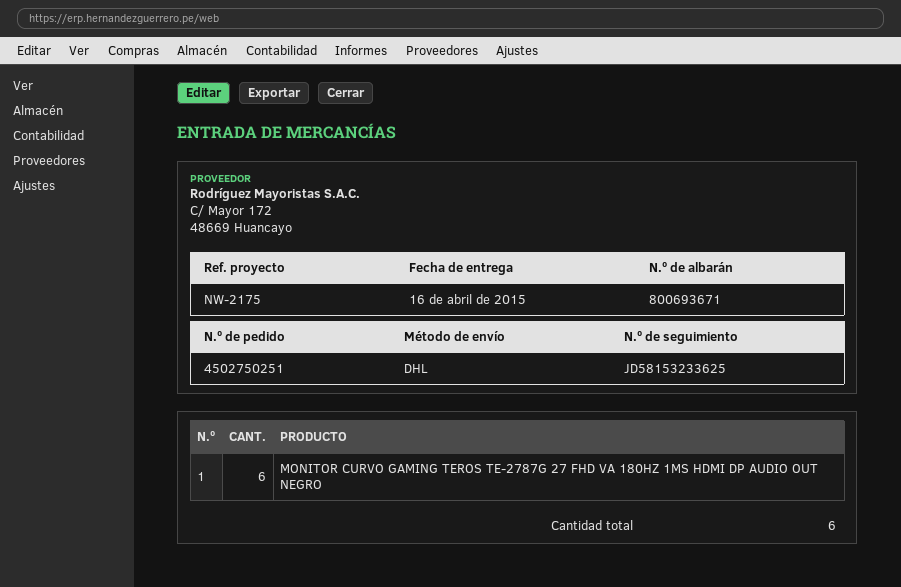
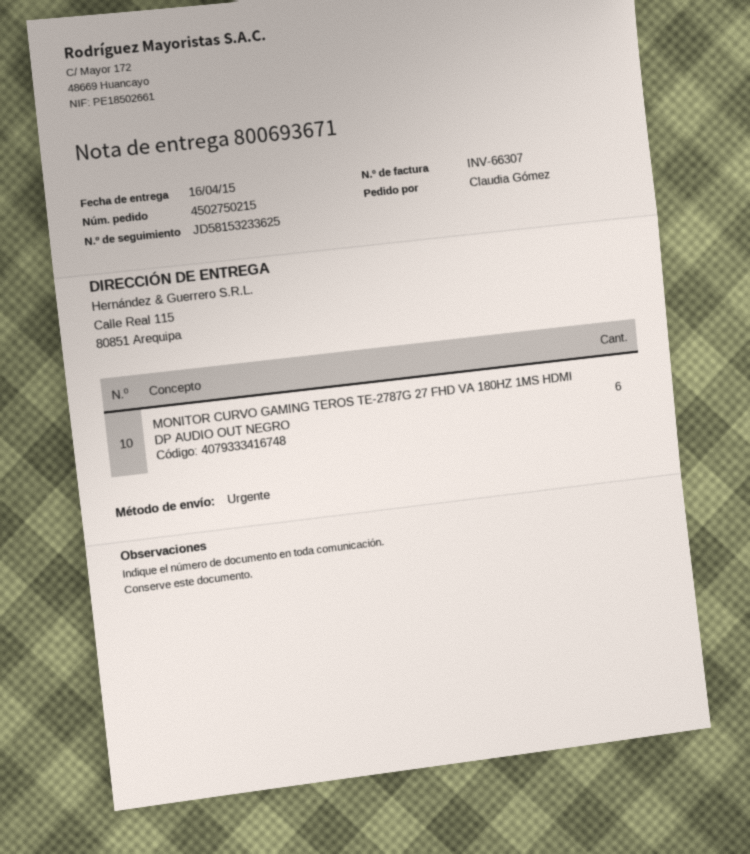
order number: 4502750251 -> 4502750215
shipping method: DHL -> express

